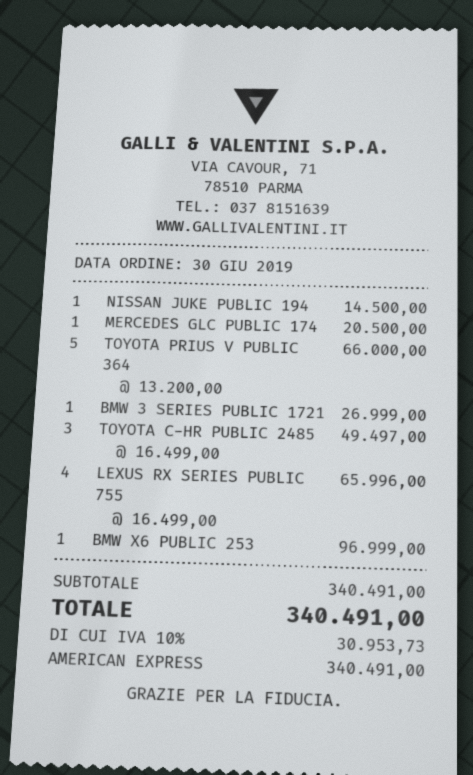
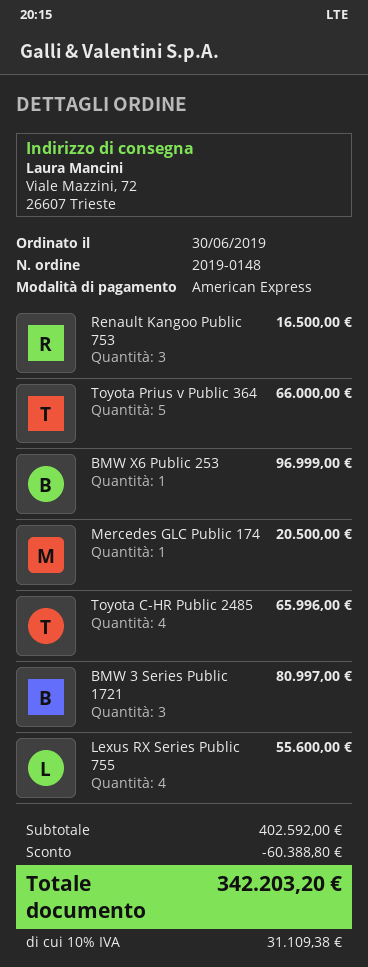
NISSAN JUKE PUBLIC 194: 1 for 14500.00 -> none
BMW 3 SERIES PUBLIC 1721: 1 for 26999.00 -> 3 for 80997.00
TOYOTA C-HR PUBLIC 2485: 3 for 49497.00 -> 4 for 65996.00
LEXUS RX SERIES PUBLIC 755: 4 for 65996.00 -> 4 for 55600.00
Renault Kangoo Public 753: none -> 3 for 16500.00
subtotal: 340491.00 -> 402592.00
discount: none -> 60388.80
tax: 10% = 30953.73 -> 10% = 31109.38
total: 340491.00 -> 342203.20

